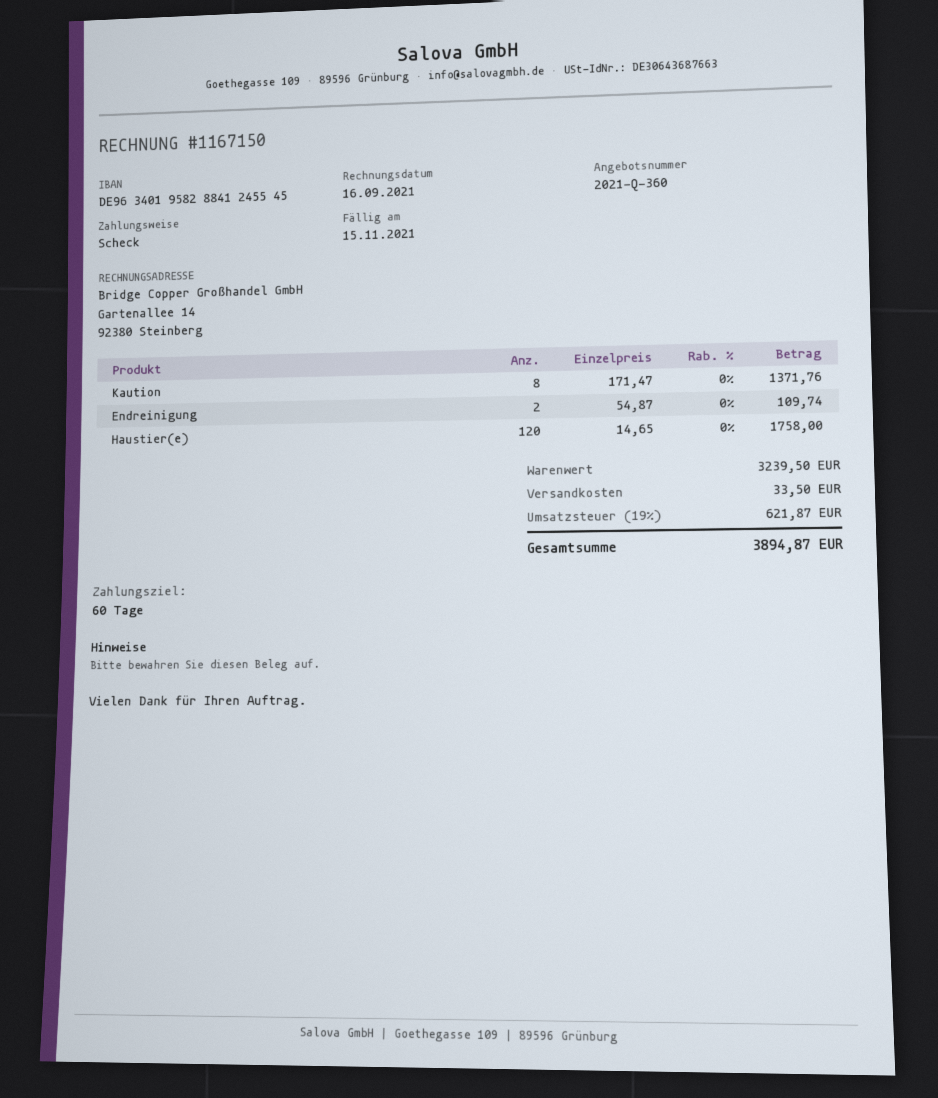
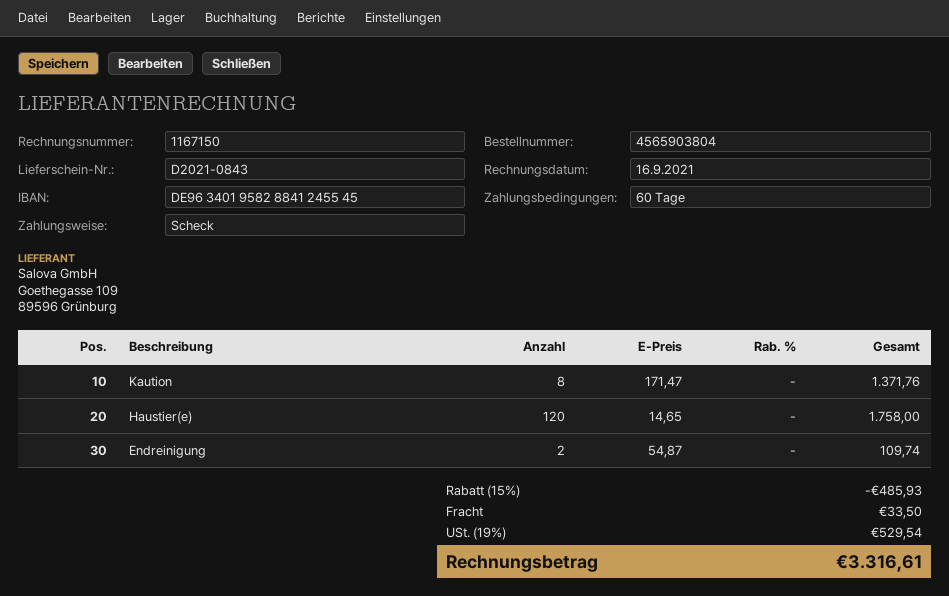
discount: none -> 15% = 485.93
tax: 19% = 621.87 -> 19% = 529.54
total: 3894.87 -> 3316.61

